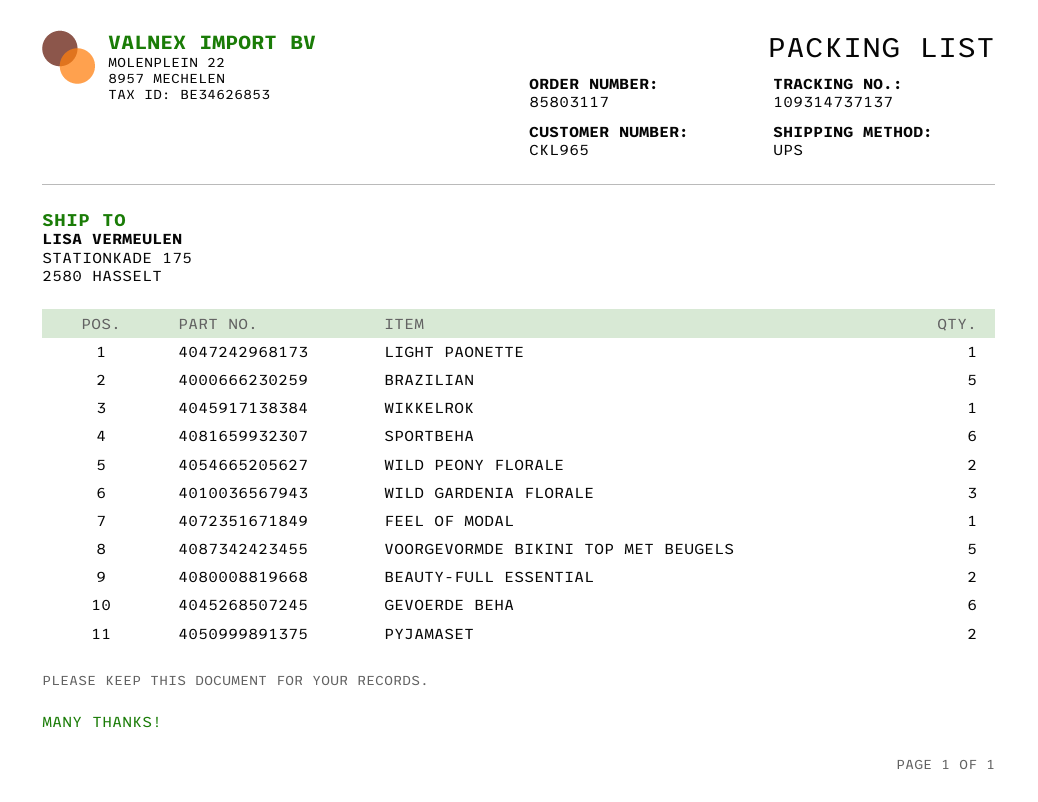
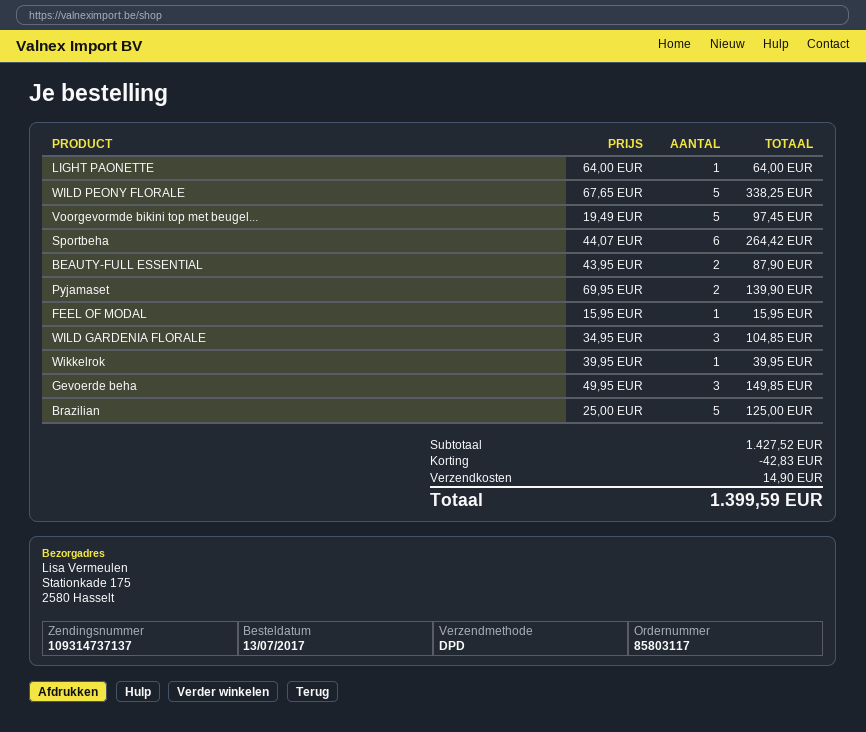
shipping method: UPS -> DPD
WILD PEONY FLORALE: 2 -> 5
GEVOERDE BEHA: 6 -> 3

